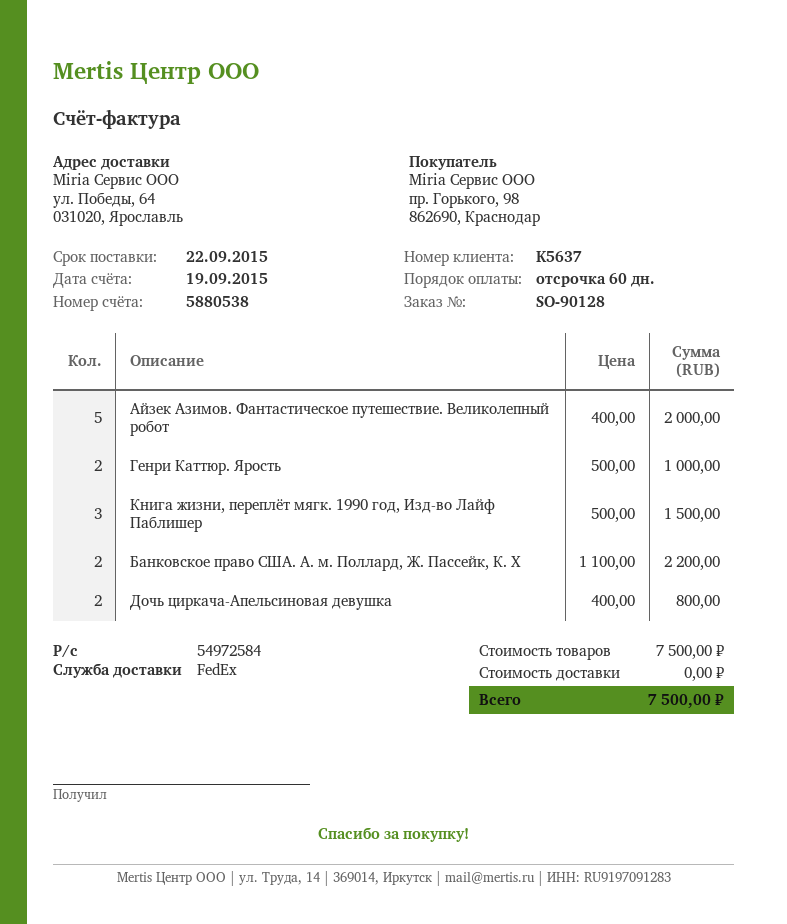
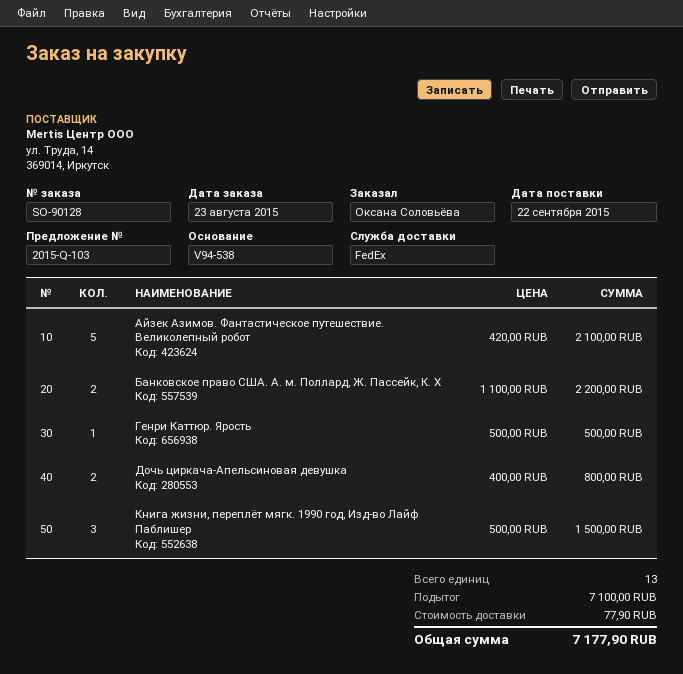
Айзек Азимов. Фантастическое путешествие. Великолепный робот: 5 x 400.00 = 2000.00 -> 5 x 420.00 = 2100.00
Генри Каттюр. Ярость: 2 x 500.00 = 1000.00 -> 1 x 500.00 = 500.00
subtotal: 7500.00 -> 7100.00
shipping: 0.00 -> 77.90
total: 7500.00 -> 7177.90

